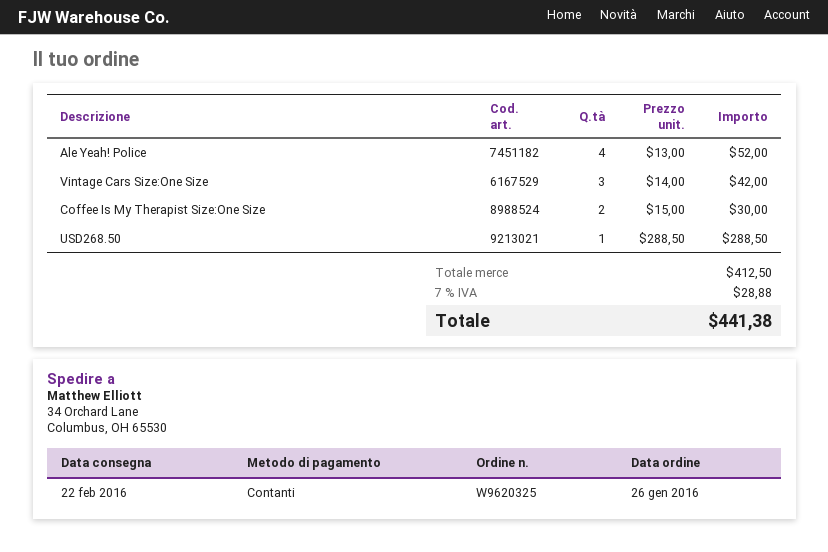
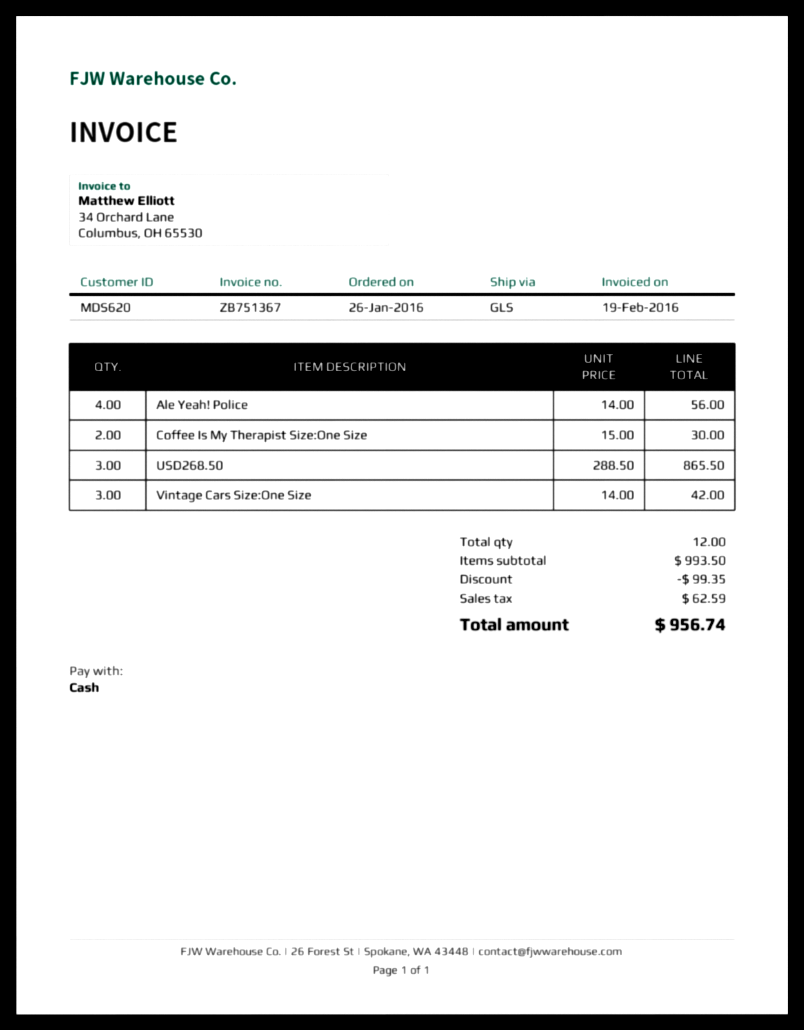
Ale Yeah! Police: 4 x 13.00 = 52.00 -> 4 x 14.00 = 56.00
USD268.50: 1 x 288.50 = 288.50 -> 3 x 288.50 = 865.50
subtotal: 412.50 -> 993.50
discount: none -> 99.35
tax: 28.88 -> 62.59
total: 441.38 -> 956.74

